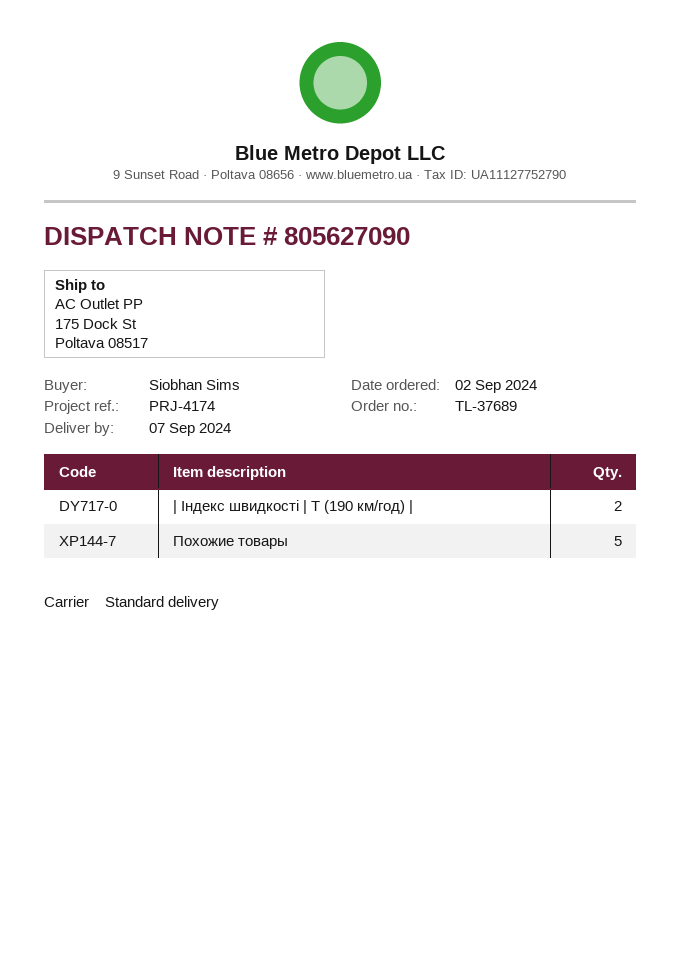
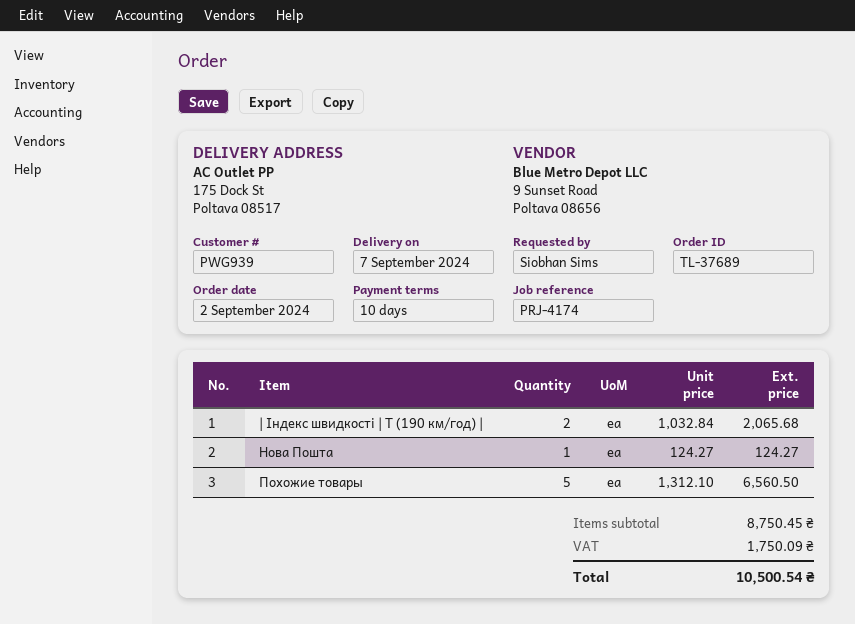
Нова Пошта: none -> 1

